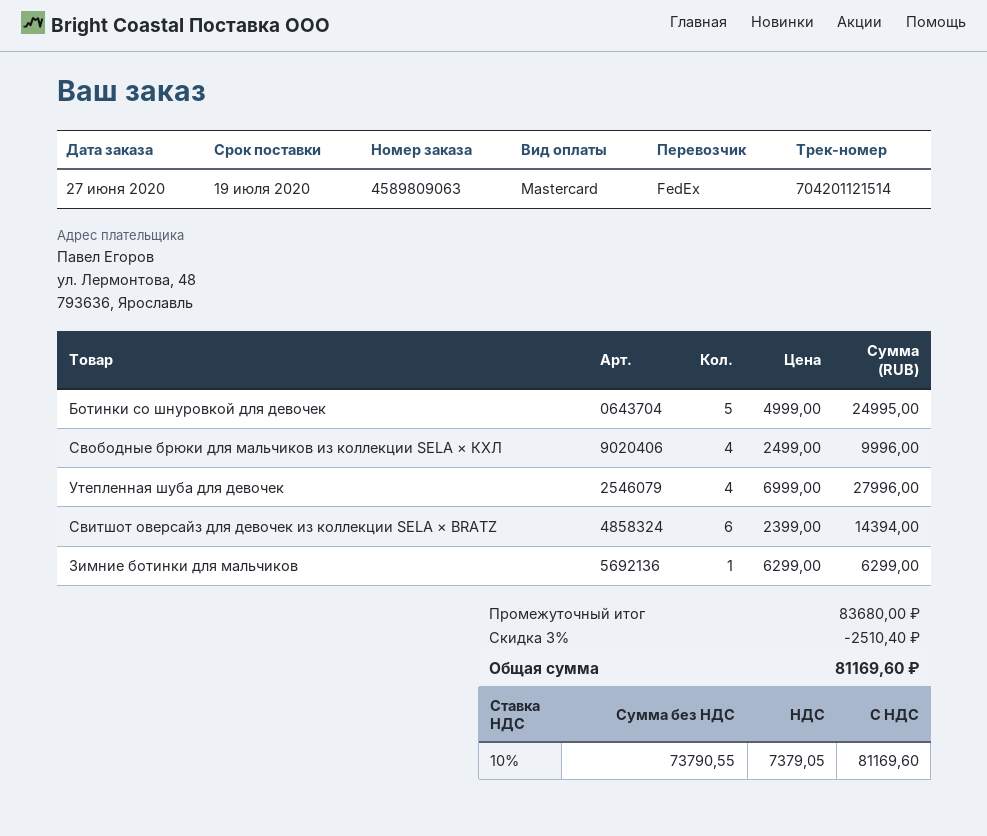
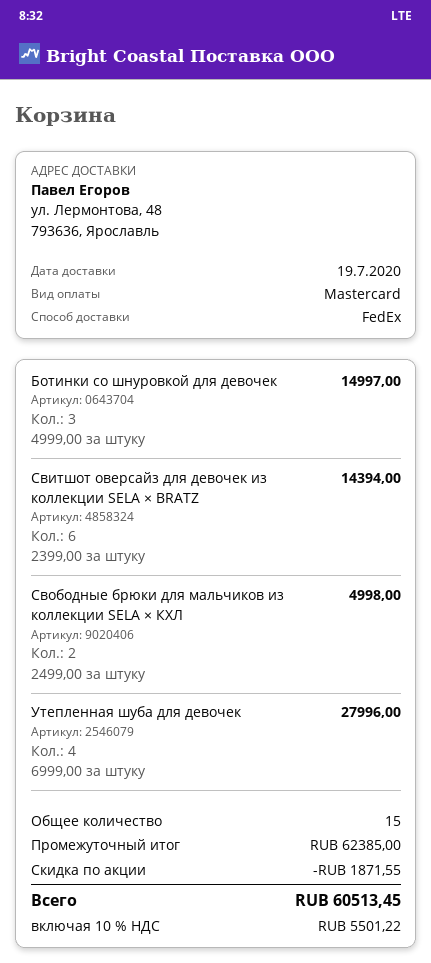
Ботинки со шнуровкой для девочек: 5 x 4999.00 = 24995.00 -> 3 x 4999.00 = 14997.00
Свободные брюки для мальчиков из коллекции SELA × КХЛ: 4 x 2499.00 = 9996.00 -> 2 x 2499.00 = 4998.00
Зимние ботинки для мальчиков: 1 x 6299.00 = 6299.00 -> none
subtotal: 83680.00 -> 62385.00
discount: 2510.40 -> 1871.55
tax: 10% = 7379.05 -> 10% = 5501.22
total: 81169.60 -> 60513.45

